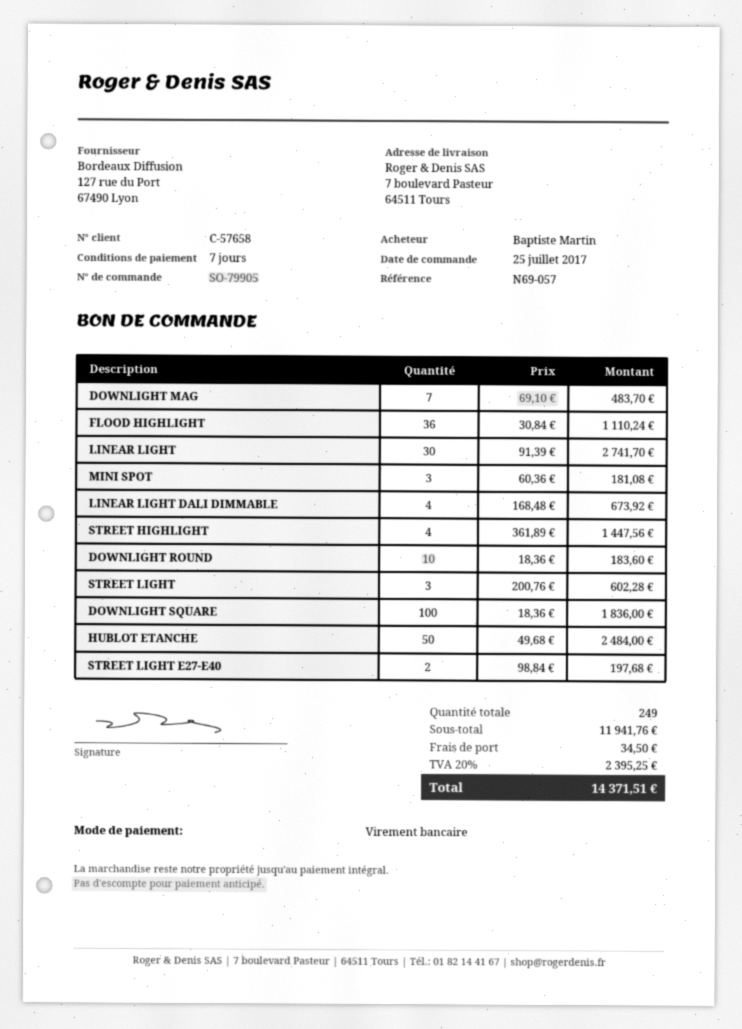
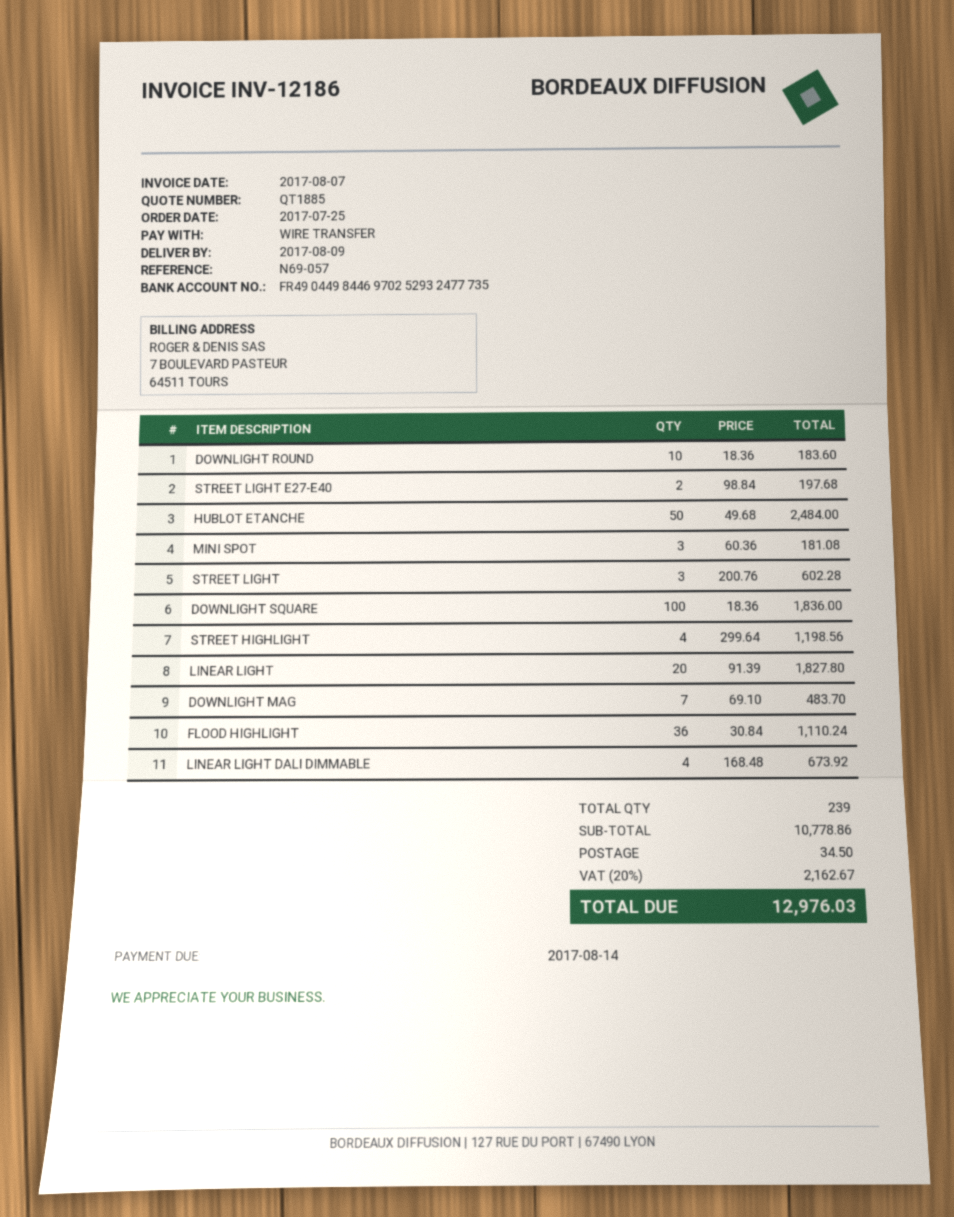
LINEAR LIGHT: 30 x 91.39 = 2741.70 -> 20 x 91.39 = 1827.80
STREET HIGHLIGHT: 4 x 361.89 = 1447.56 -> 4 x 299.64 = 1198.56
total quantity: 249 -> 239
subtotal: 11941.76 -> 10778.86
tax: 20% = 2395.25 -> 20% = 2162.67
total: 14371.51 -> 12976.03

